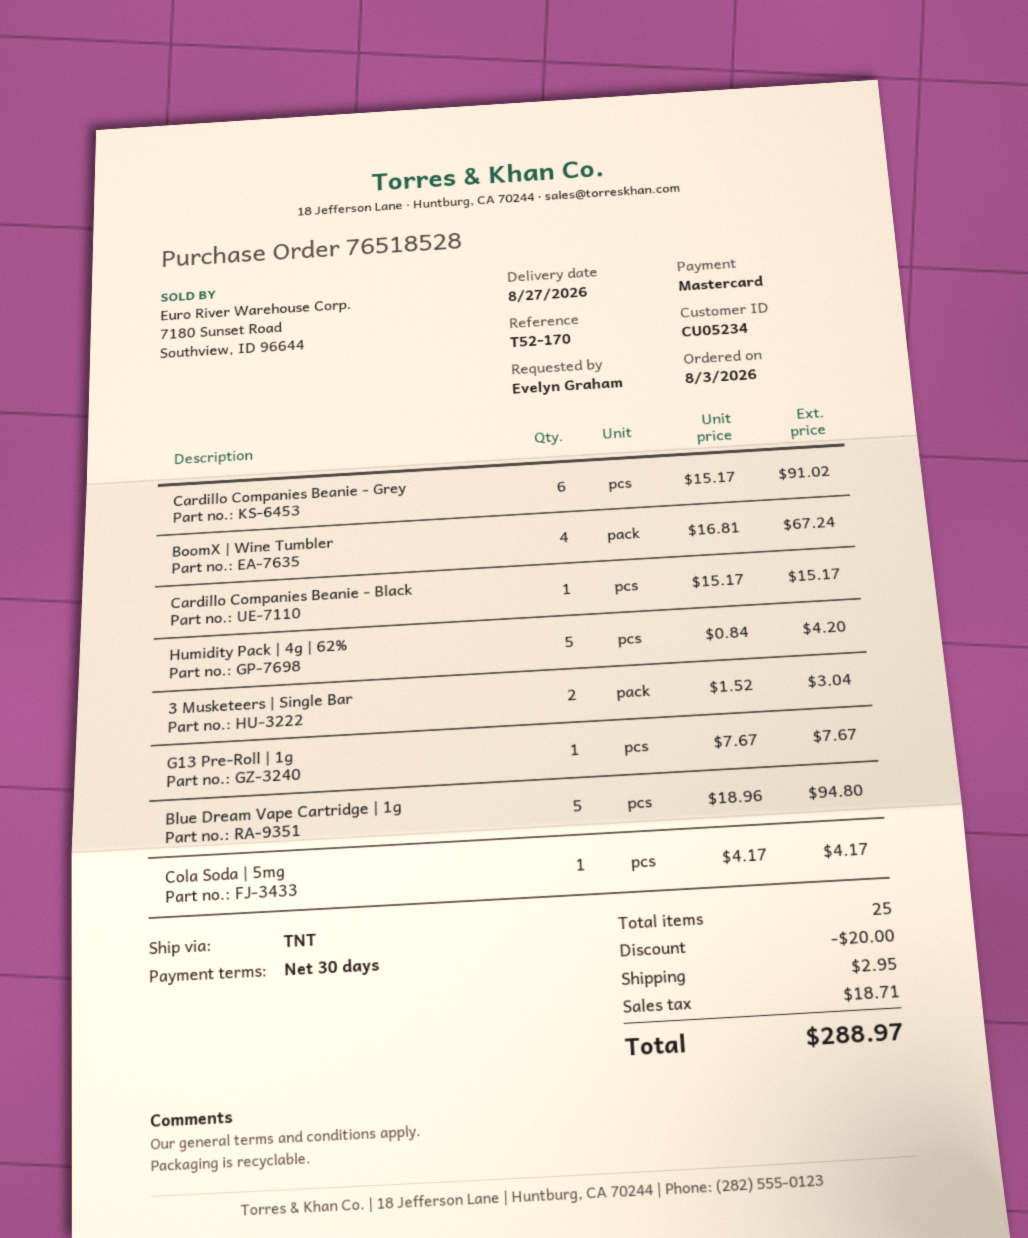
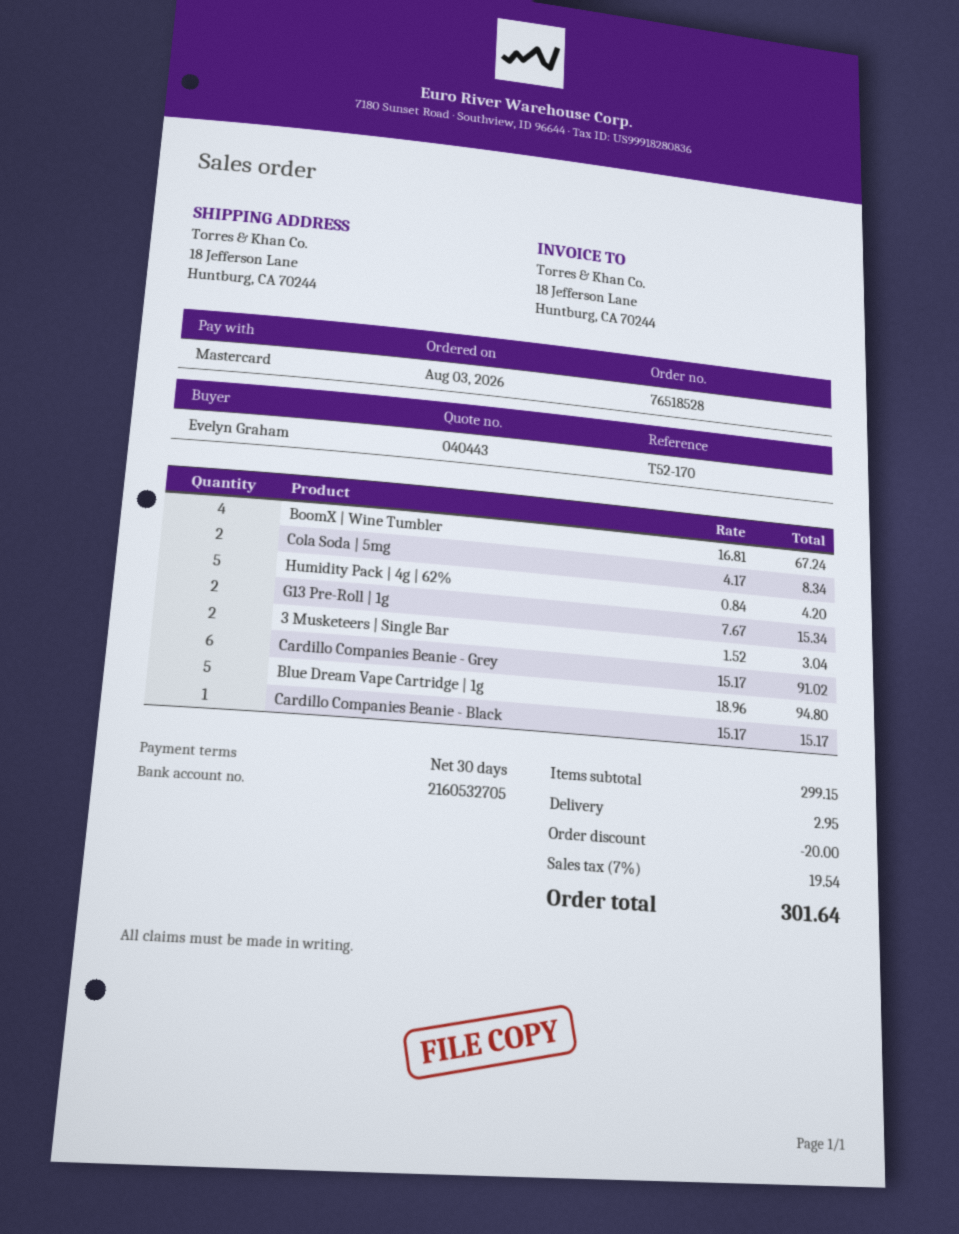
G13 Pre-Roll | 1g: 1 x 7.67 = 7.67 -> 2 x 7.67 = 15.34
Cola Soda | 5mg: 1 x 4.17 = 4.17 -> 2 x 4.17 = 8.34
tax: 18.71 -> 19.54
total: 288.97 -> 301.64

